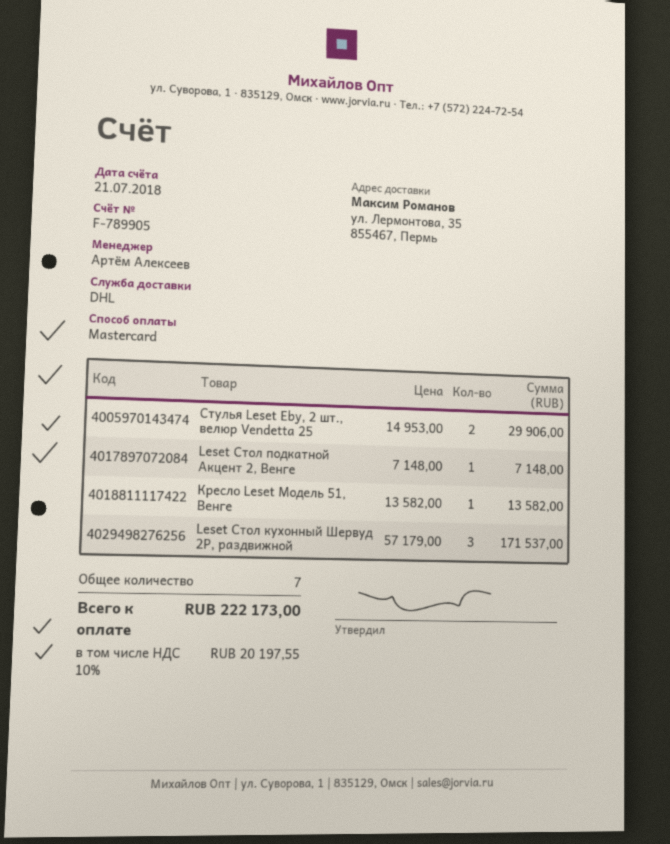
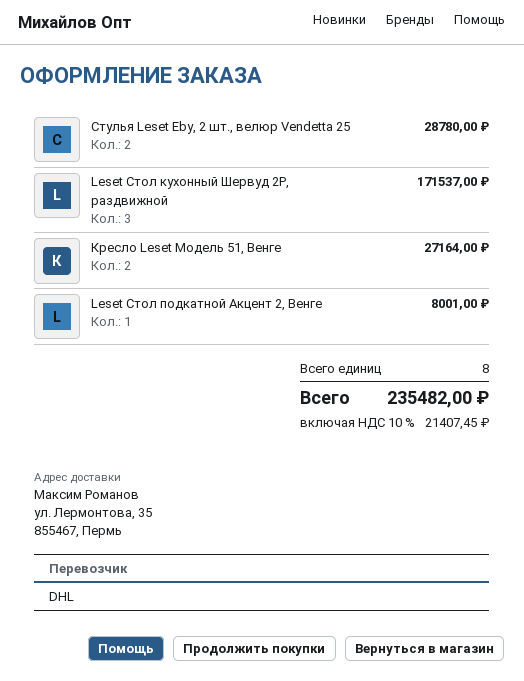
Стулья Leset Eby, 2 шт., велюр Vendetta 25: 2 for 29906.00 -> 2 for 28780.00
Leset Стол подкатной Акцент 2, Венге: 1 for 7148.00 -> 1 for 8001.00
Кресло Leset Модель 51, Венге: 1 for 13582.00 -> 2 for 27164.00
total quantity: 7 -> 8
tax: 10% = 20197.55 -> 10% = 21407.45
total: 222173.00 -> 235482.00

